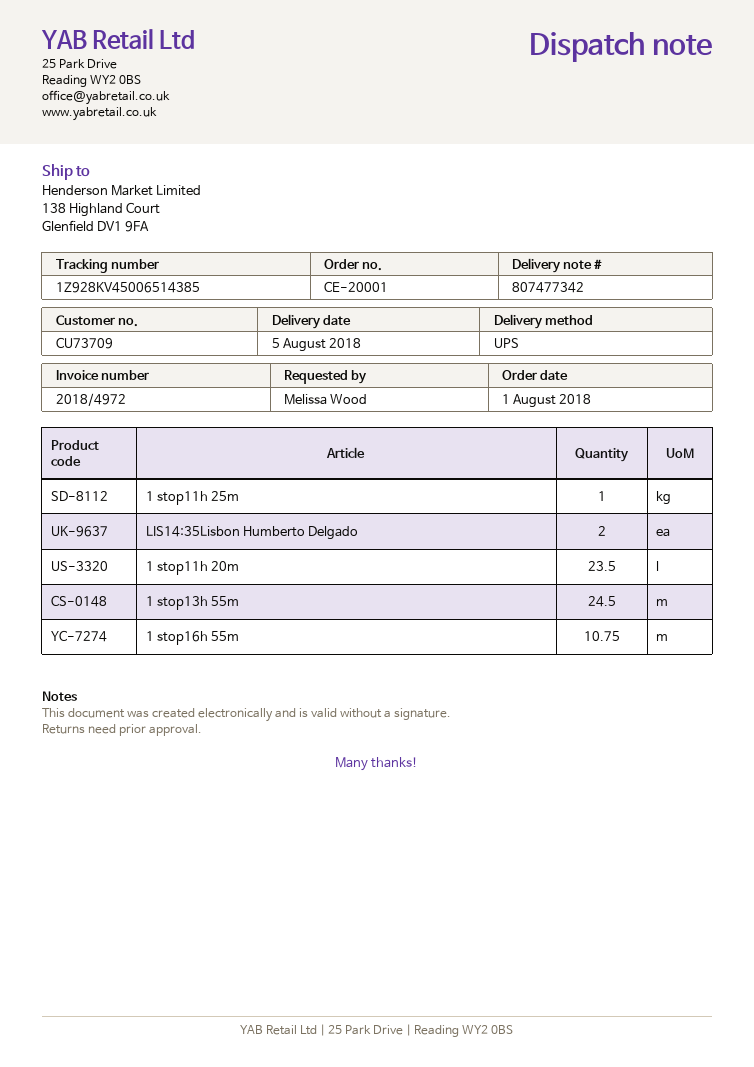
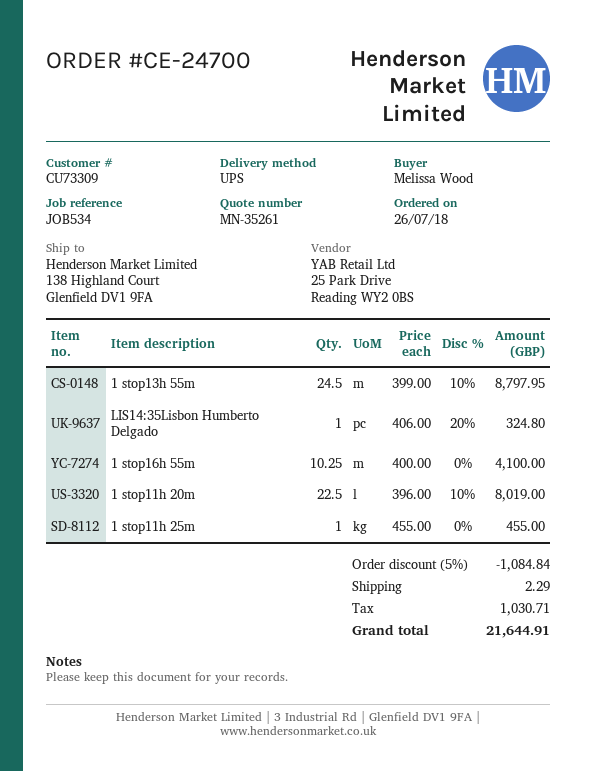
order number: CE-20001 -> CE-24700
order date: 2018-08-01 -> 2018-07-26
customer number: CU73709 -> CU73309
LIS14:35Lisbon Humberto Delgado: 2 -> 1
1 stop11h 20m: 23.5 -> 22.5
1 stop16h 55m: 10.75 -> 10.25

